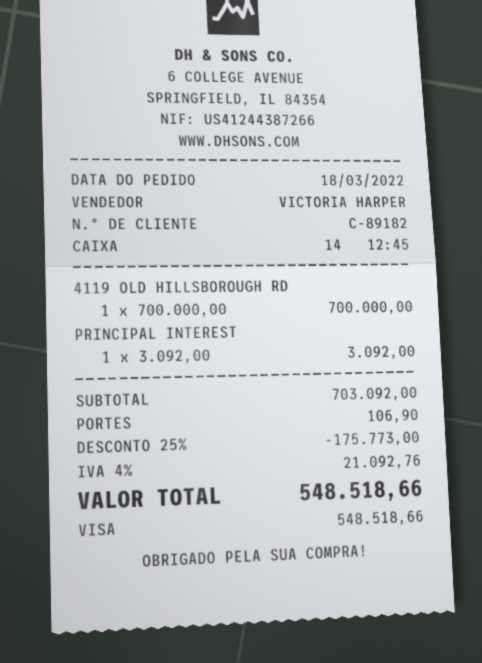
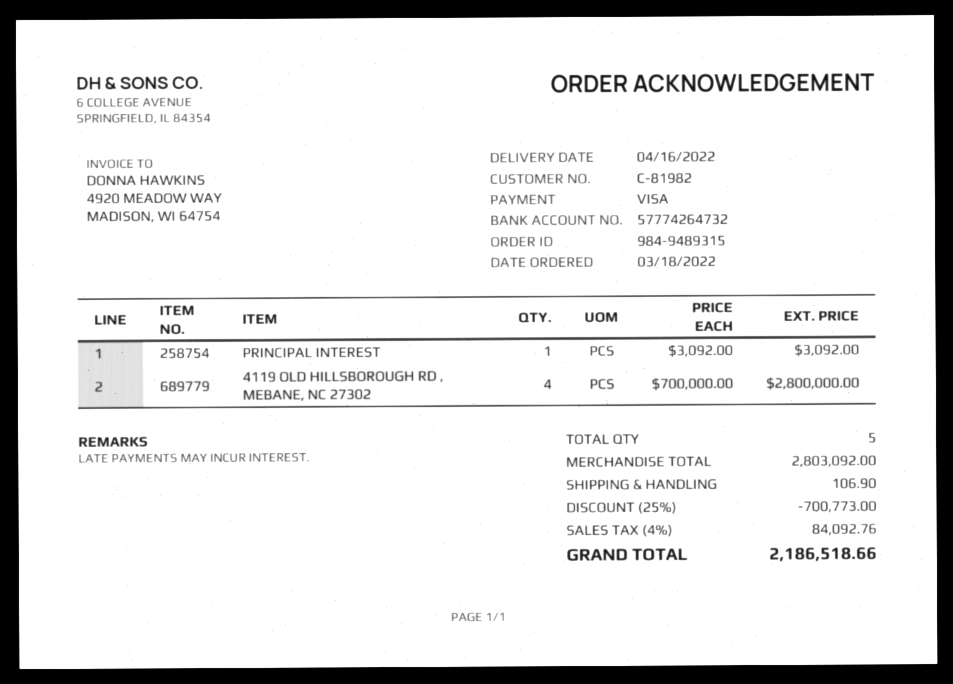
customer number: C-89182 -> C-81982
4119 OLD HILLSBOROUGH RD: 1 x 700000.00 = 700000.00 -> 4 x 700000.00 = 2800000.00
subtotal: 703092.00 -> 2803092.00
discount: 25% = 175773.00 -> 25% = 700773.00
tax: 4% = 21092.76 -> 4% = 84092.76
total: 548518.66 -> 2186518.66

